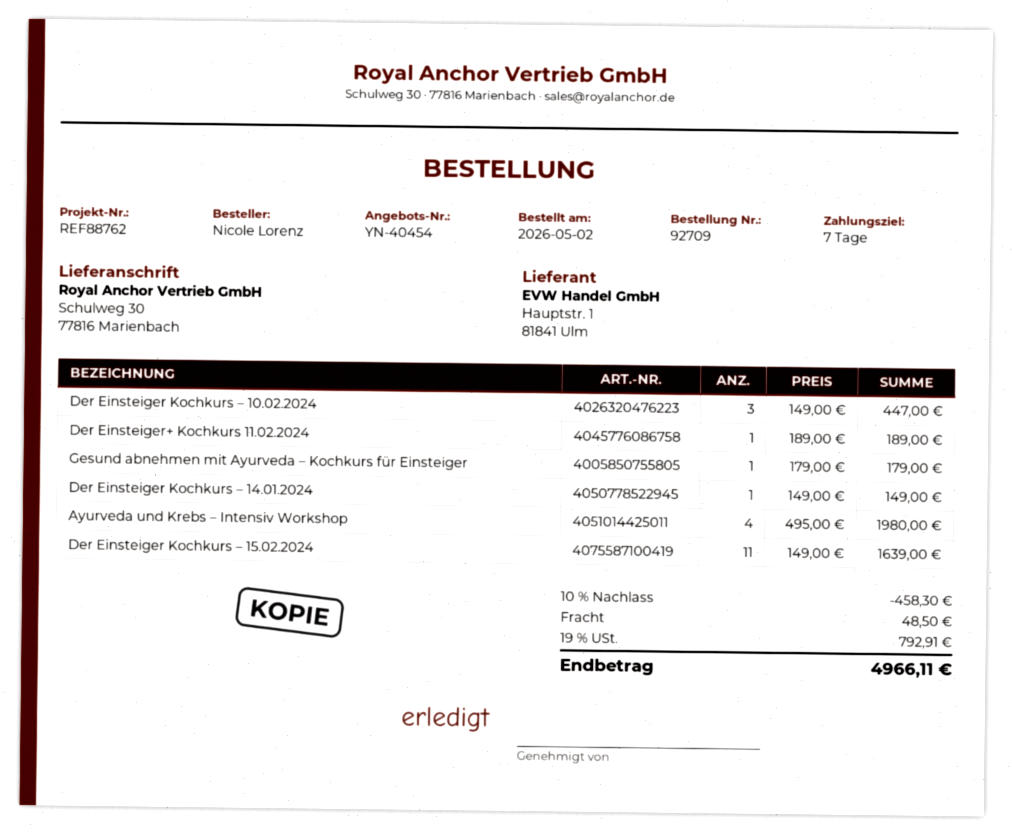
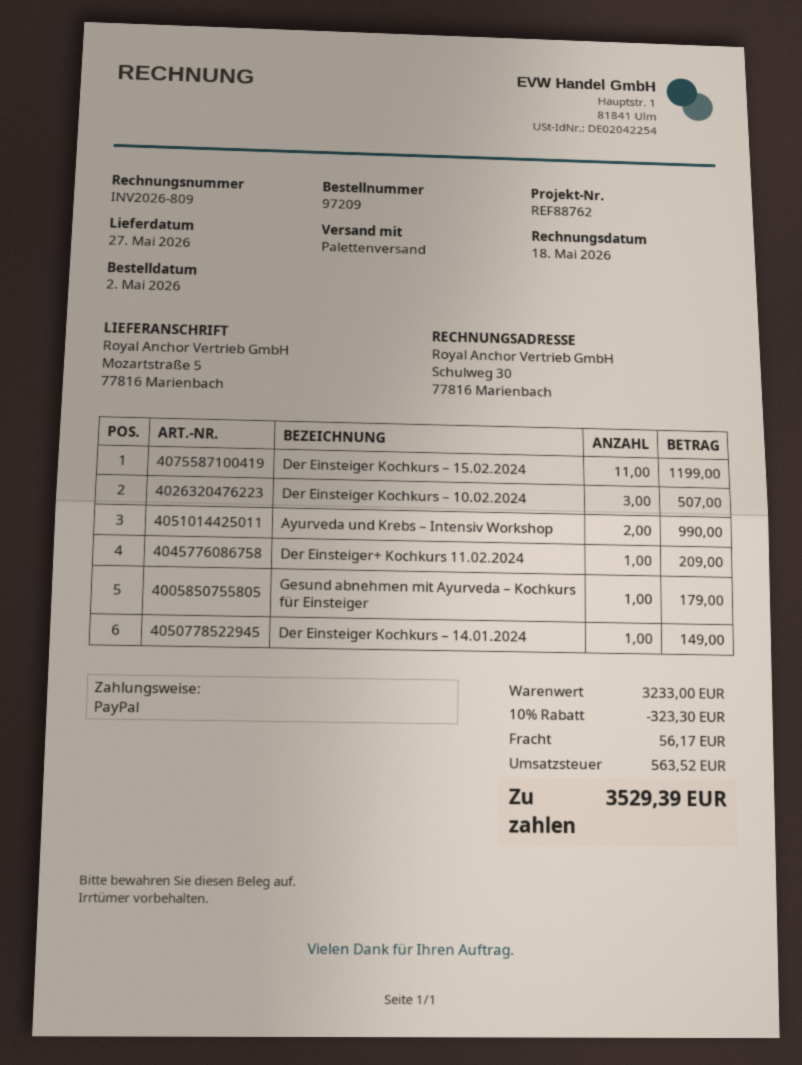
order number: 92709 -> 97209
ship to: Schulweg 30, 77816 Marienbach -> Mozartstraße 5, 77816 Marienbach
Der Einsteiger Kochkurs – 10.02.2024: 3 for 447.00 -> 3 for 507.00
Der Einsteiger+ Kochkurs 11.02.2024: 1 for 189.00 -> 1 for 209.00
Ayurveda und Krebs – Intensiv Workshop: 4 for 1980.00 -> 2 for 990.00
Der Einsteiger Kochkurs – 15.02.2024: 11 for 1639.00 -> 11 for 1199.00
discount: 10% = 458.30 -> 10% = 323.30
shipping: 48.50 -> 56.17
tax: 792.91 -> 563.52
total: 4966.11 -> 3529.39

